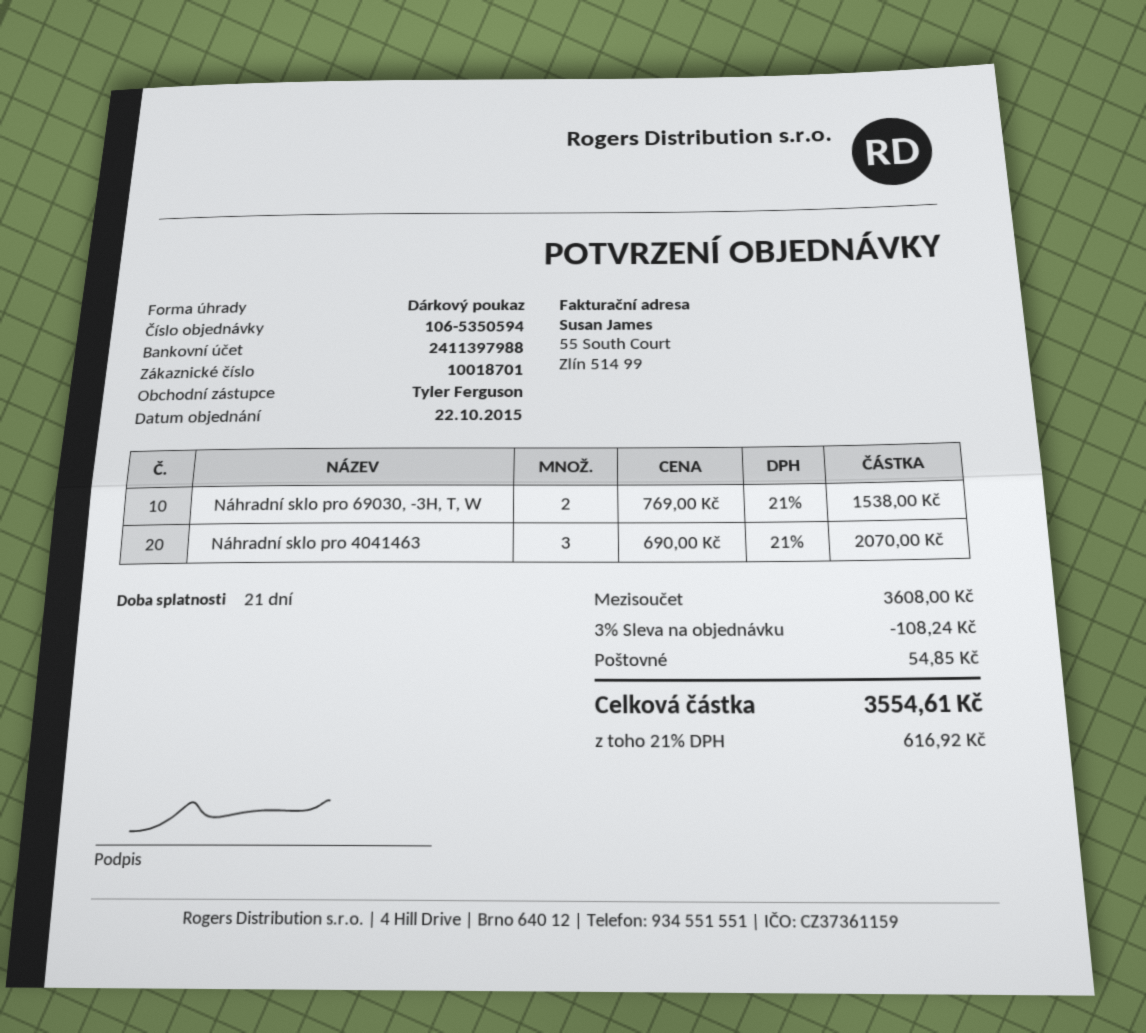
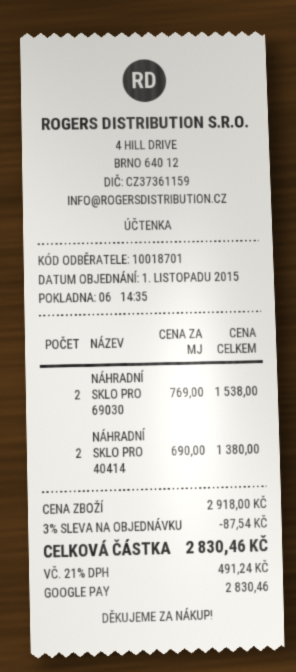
order date: 2015-10-22 -> 2015-11-01
payment method: gift card -> Google Pay
Náhradní sklo pro 4041463: 3 x 690.00 = 2070.00 -> 2 x 690.00 = 1380.00
subtotal: 3608.00 -> 2918.00
discount: 3% = 108.24 -> 3% = 87.54
shipping: 54.85 -> none
tax: 21% = 616.92 -> 21% = 491.24
total: 3554.61 -> 2830.46

